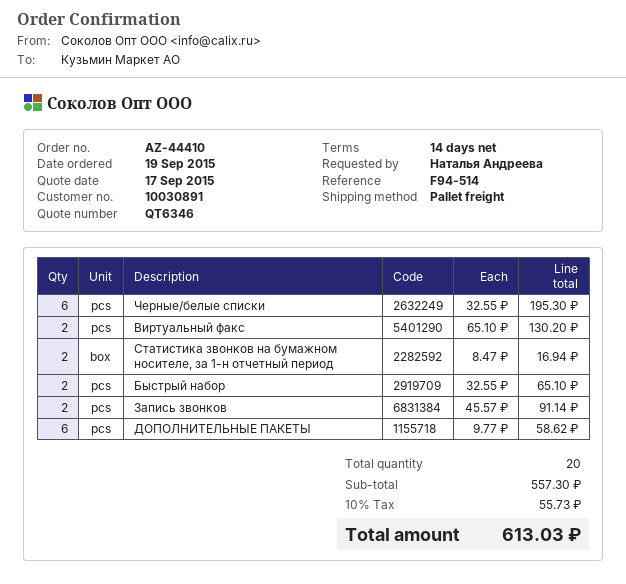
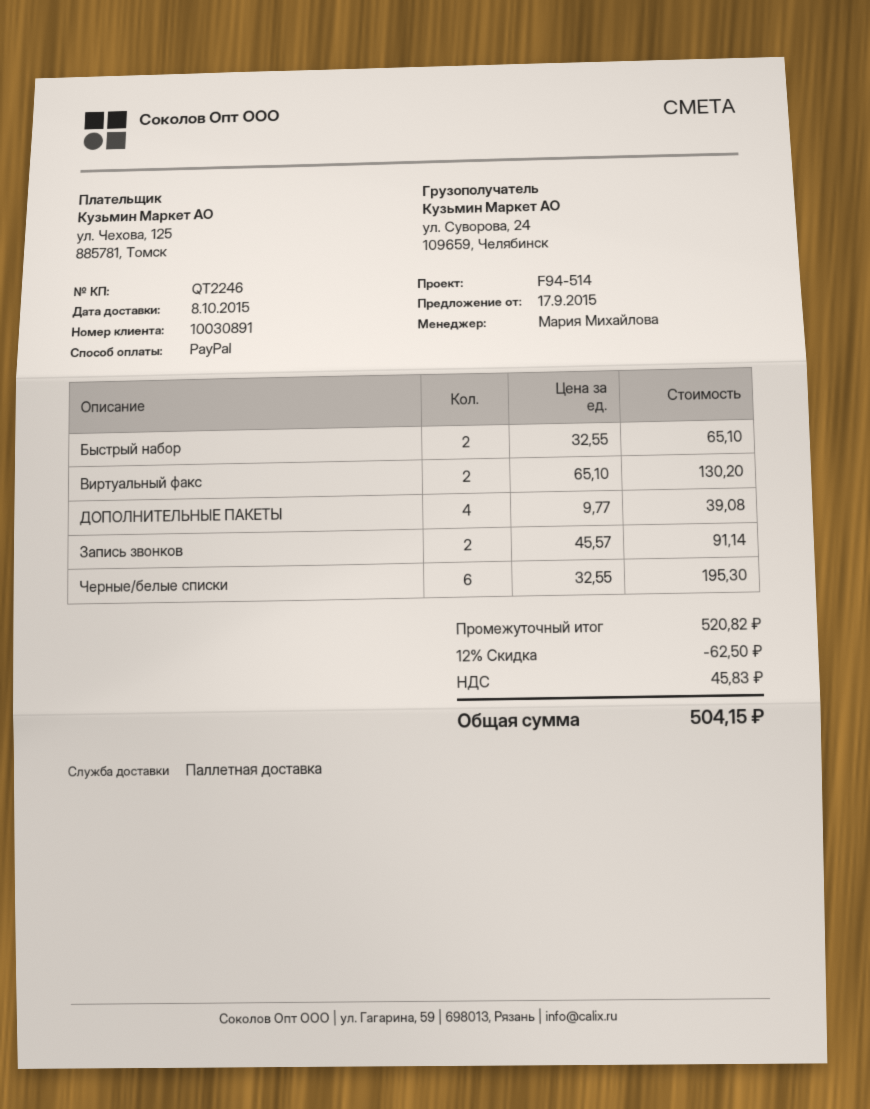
quote number: QT6346 -> QT2246
Статистика звонков на бумажном носителе, за 1-н отчетный период: 2 x 8.47 = 16.94 -> none
ДОПОЛНИТЕЛЬНЫЕ ПАКЕТЫ: 6 x 9.77 = 58.62 -> 4 x 9.77 = 39.08
subtotal: 557.30 -> 520.82
discount: none -> 12% = 62.50
tax: 55.73 -> 45.83
total: 613.03 -> 504.15

